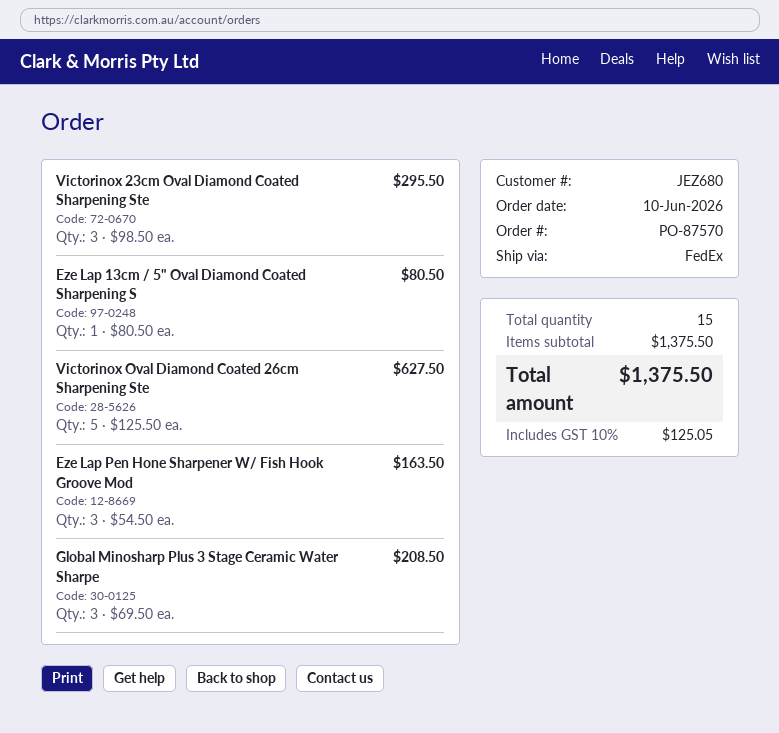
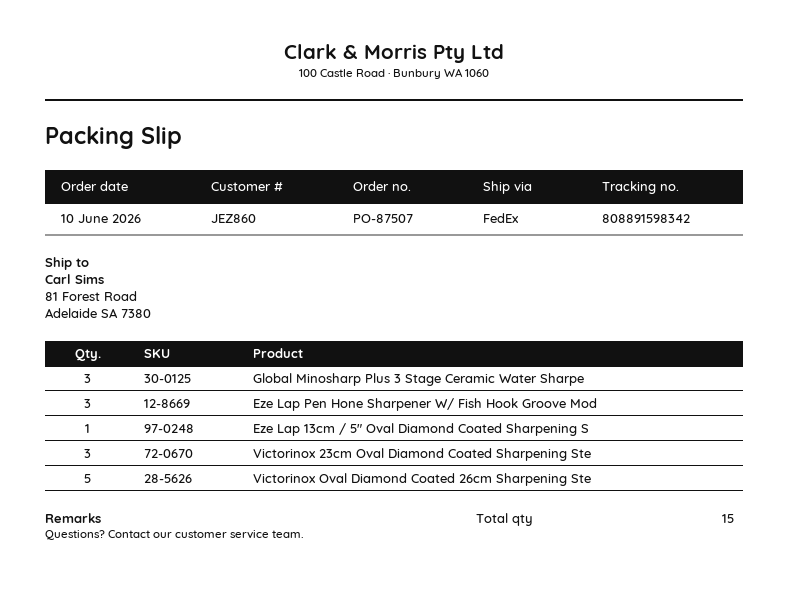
order number: PO-87570 -> PO-87507
customer number: JEZ680 -> JEZ860

